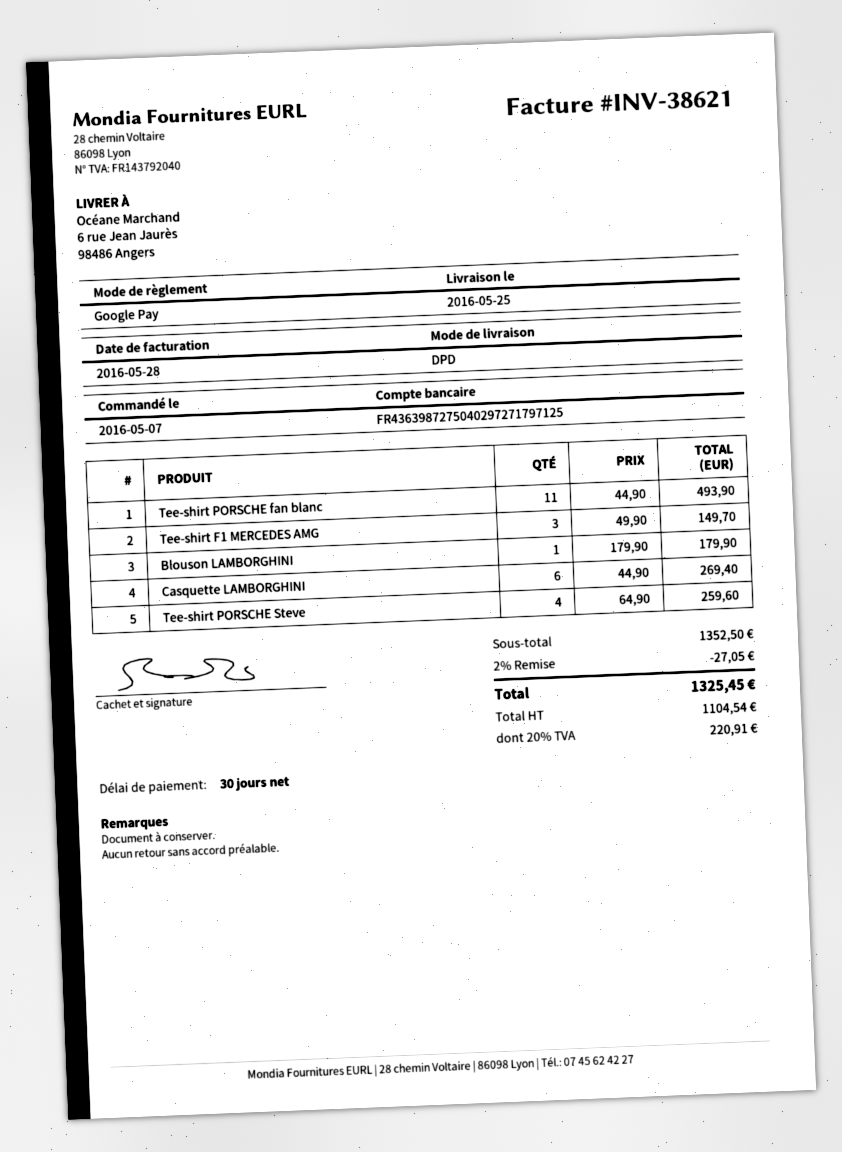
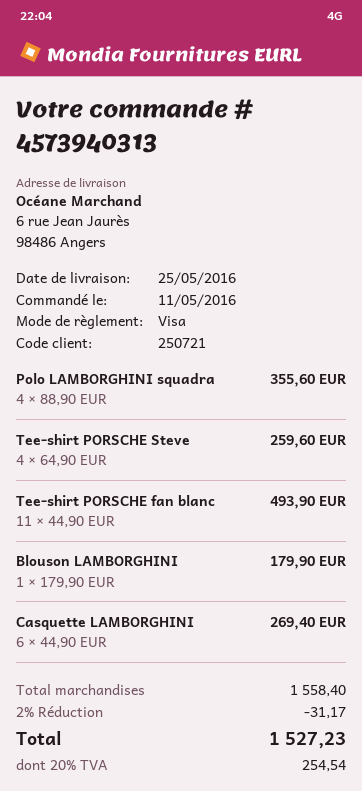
order date: 2016-05-07 -> 2016-05-11
payment method: Google Pay -> Visa
Tee-shirt F1 MERCEDES AMG: 3 x 49.90 = 149.70 -> none
Polo LAMBORGHINI squadra: none -> 4 x 88.90 = 355.60
subtotal: 1352.50 -> 1558.40
discount: 2% = 27.05 -> 2% = 31.17
tax: 20% = 220.91 -> 20% = 254.54
total: 1325.45 -> 1527.23

